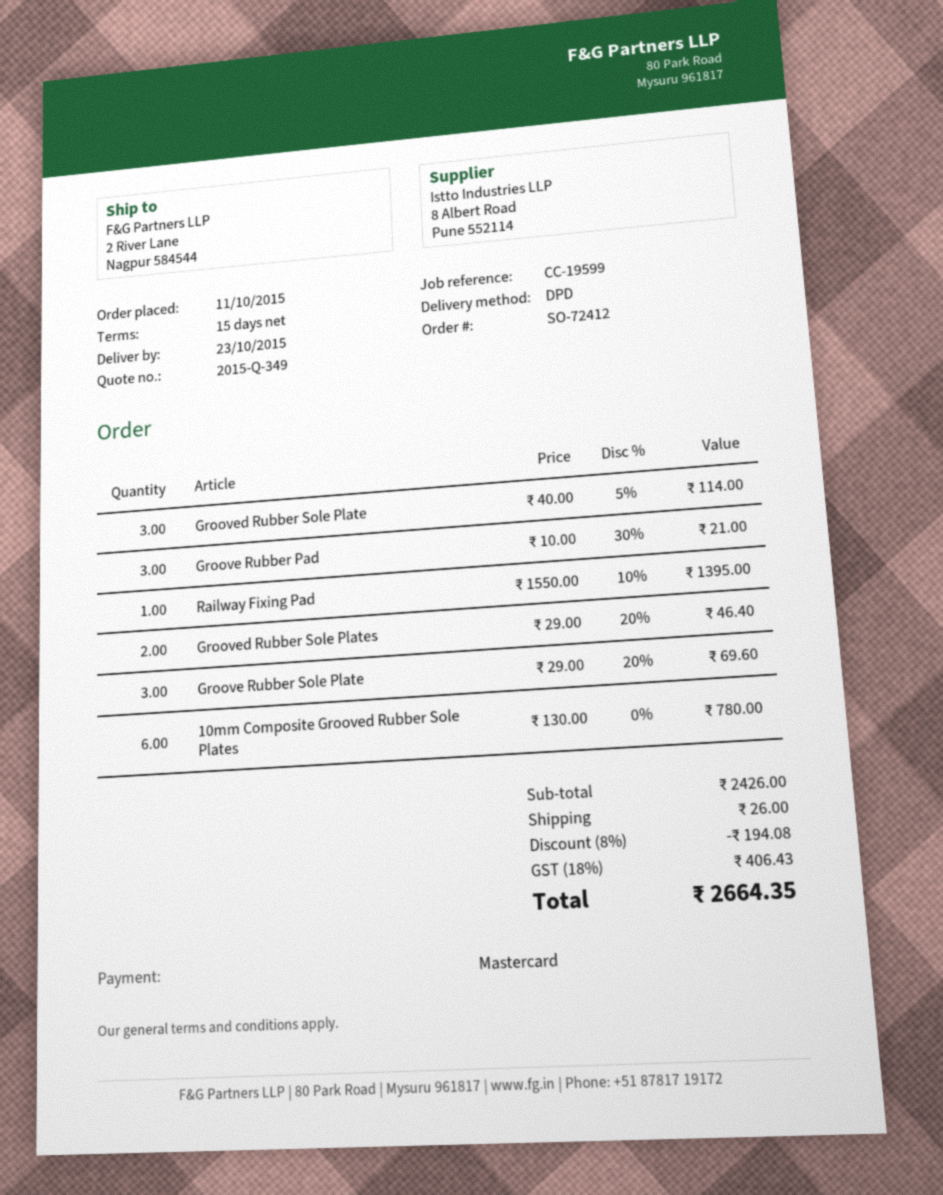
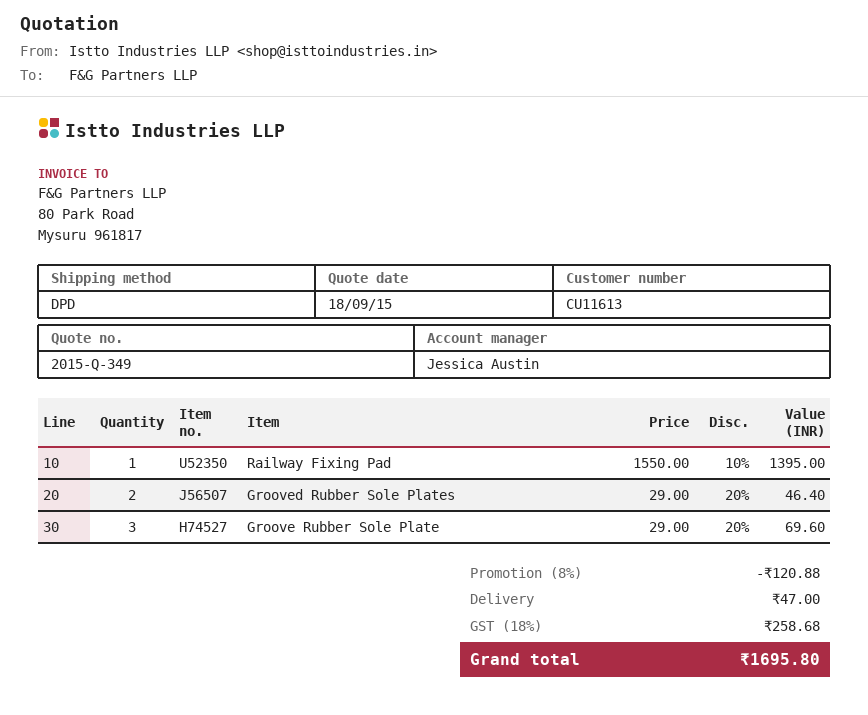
Grooved Rubber Sole Plate: 3 x 40.00 - 5% = 114.00 -> none
Groove Rubber Pad: 3 x 10.00 - 30% = 21.00 -> none
10mm Composite Grooved Rubber Sole Plates: 6 x 130.00 = 780.00 -> none
discount: 8% = 194.08 -> 8% = 120.88
shipping: 26.00 -> 47.00
tax: 18% = 406.43 -> 18% = 258.68
total: 2664.35 -> 1695.80

